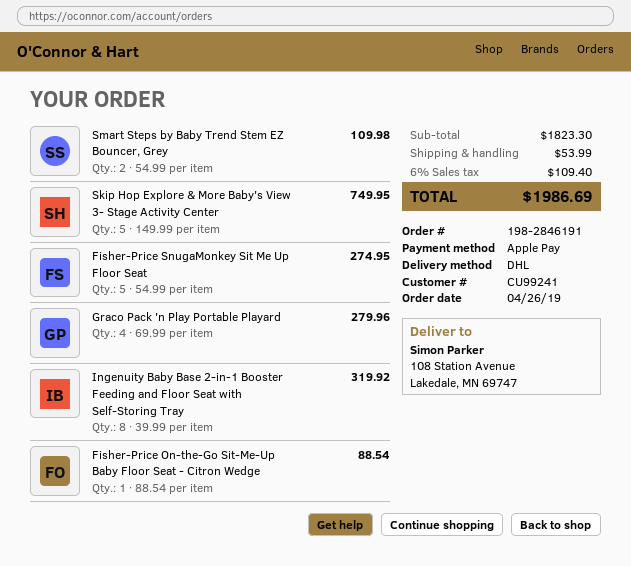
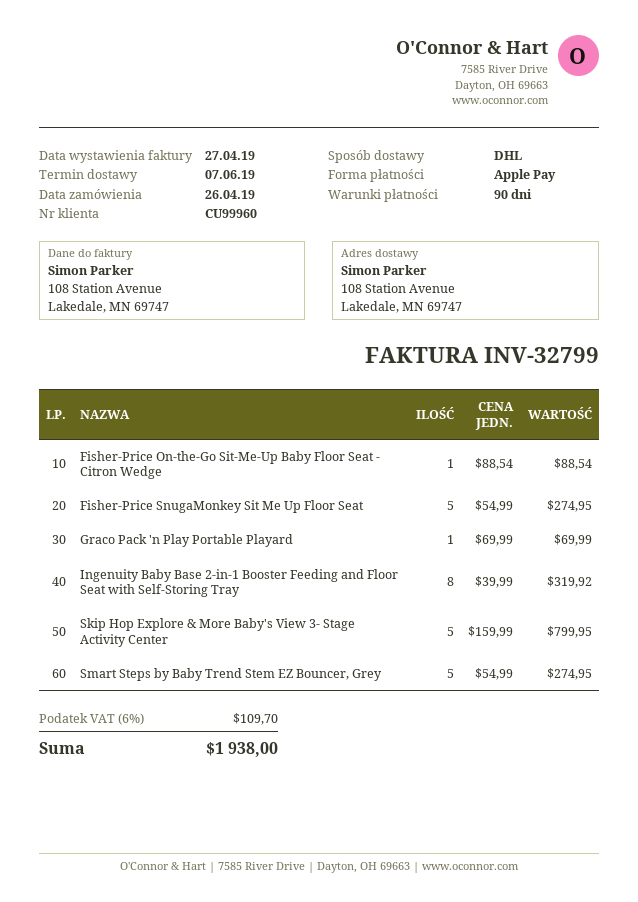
customer number: CU99241 -> CU99960
Smart Steps by Baby Trend Stem EZ Bouncer, Grey: 2 x 54.99 = 109.98 -> 5 x 54.99 = 274.95
Skip Hop Explore & More Baby's View 3- Stage Activity Center: 5 x 149.99 = 749.95 -> 5 x 159.99 = 799.95
Graco Pack 'n Play Portable Playard: 4 x 69.99 = 279.96 -> 1 x 69.99 = 69.99
shipping: 53.99 -> none
tax: 6% = 109.40 -> 6% = 109.70
total: 1986.69 -> 1938.00

